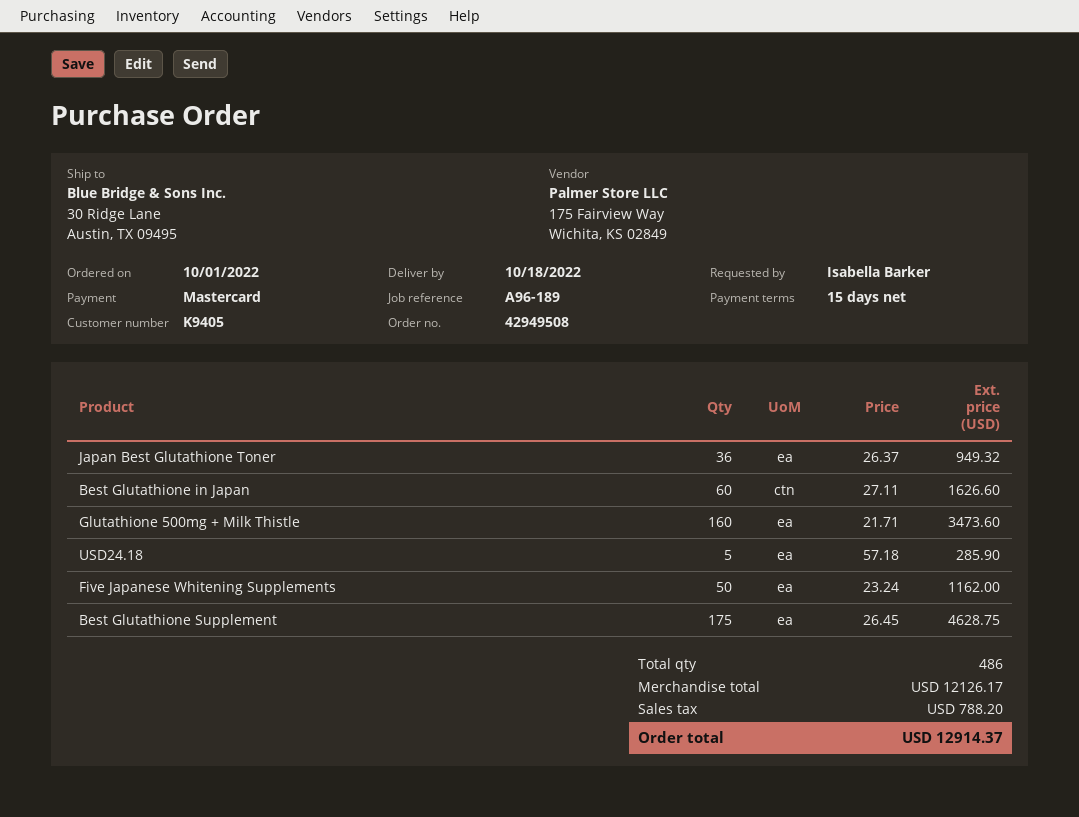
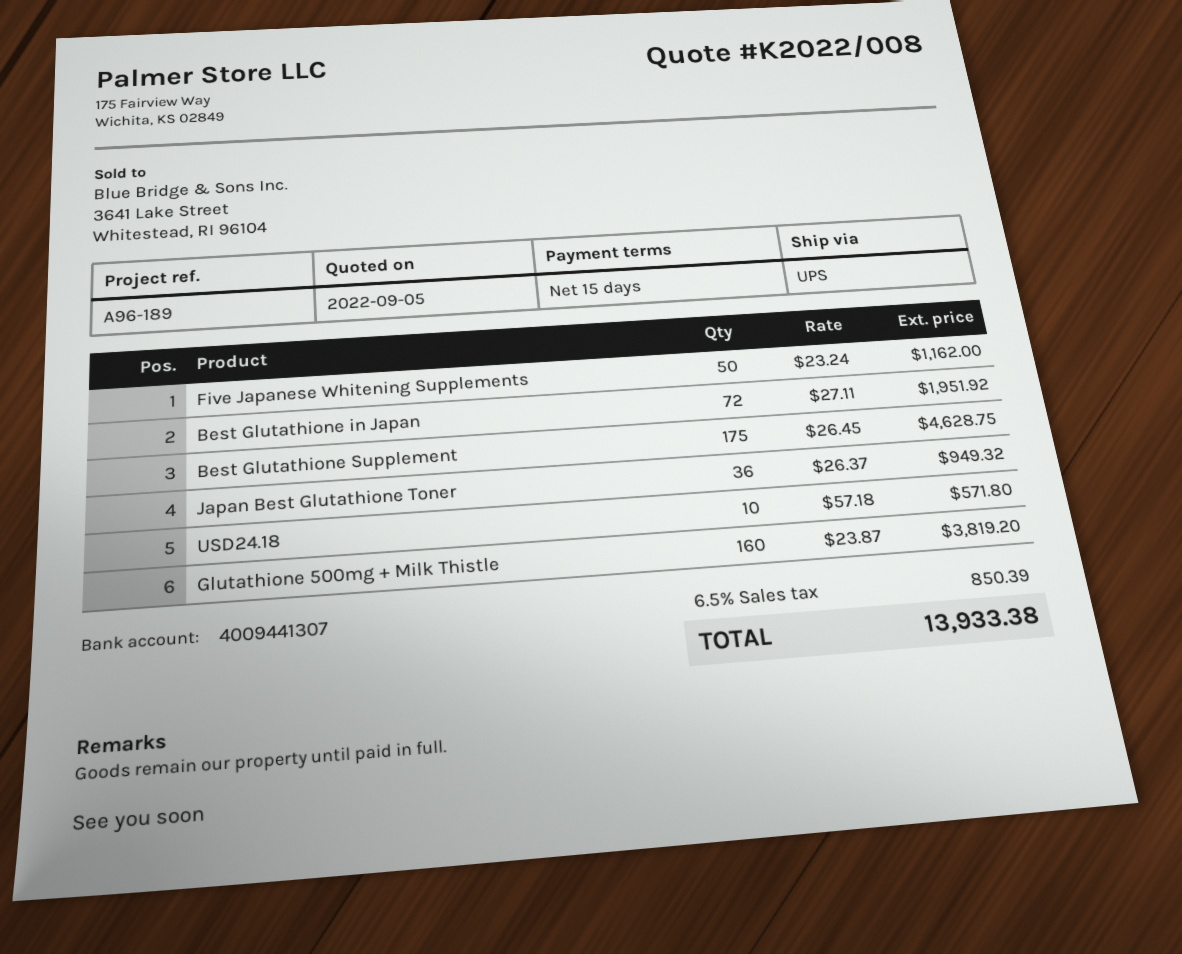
Best Glutathione in Japan: 60 x 27.11 = 1626.60 -> 72 x 27.11 = 1951.92
Glutathione 500mg + Milk Thistle: 160 x 21.71 = 3473.60 -> 160 x 23.87 = 3819.20
USD24.18: 5 x 57.18 = 285.90 -> 10 x 57.18 = 571.80
tax: 788.20 -> 850.39
total: 12914.37 -> 13933.38

